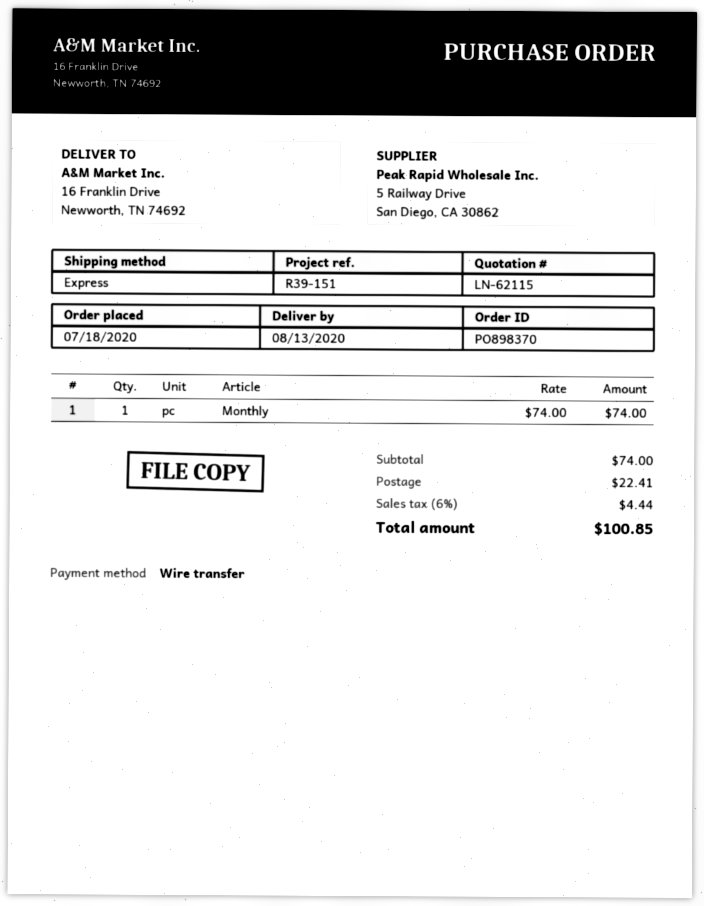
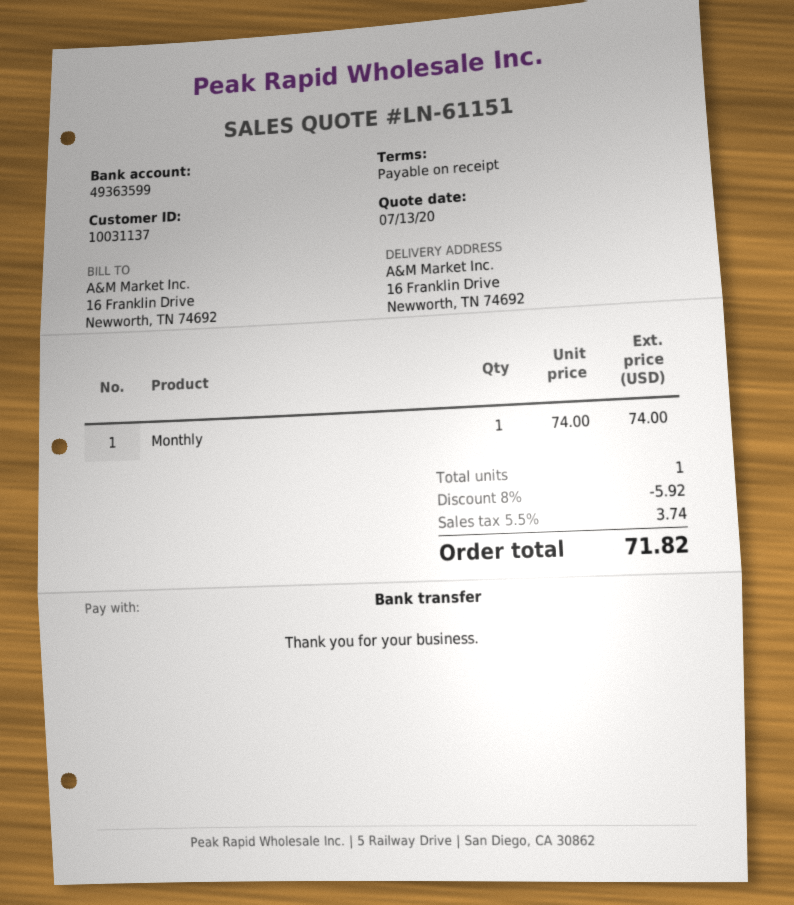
quote number: LN-62115 -> LN-61151
discount: none -> 8% = 5.92
shipping: 22.41 -> none
tax: 6% = 4.44 -> 5.5% = 3.74
total: 100.85 -> 71.82

